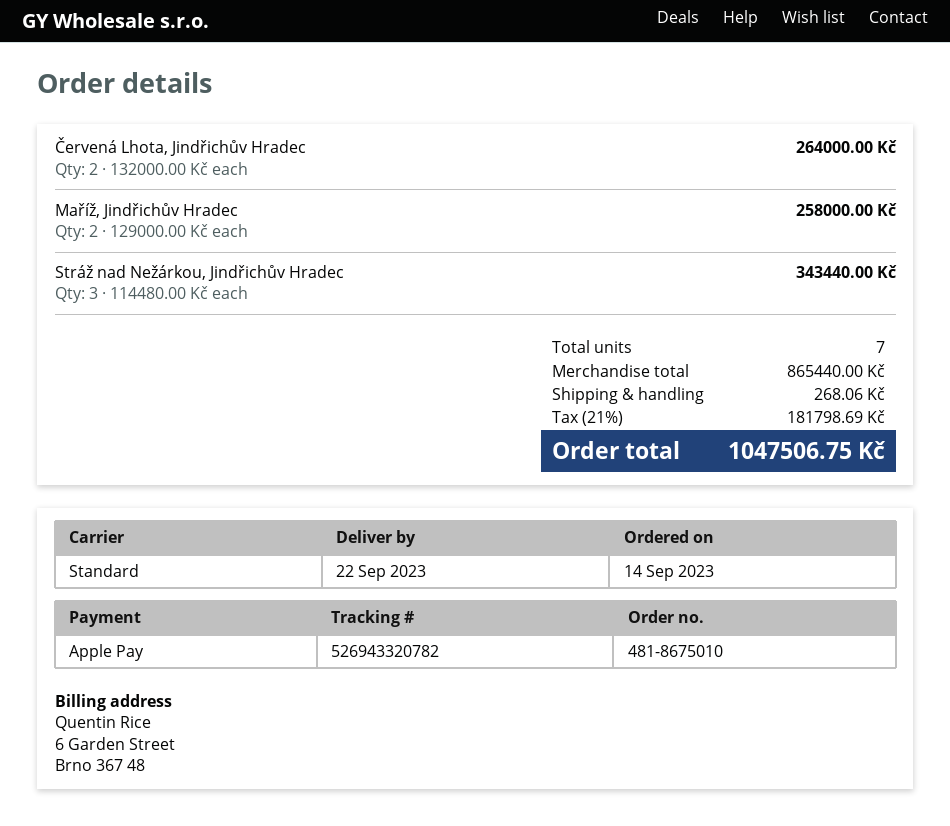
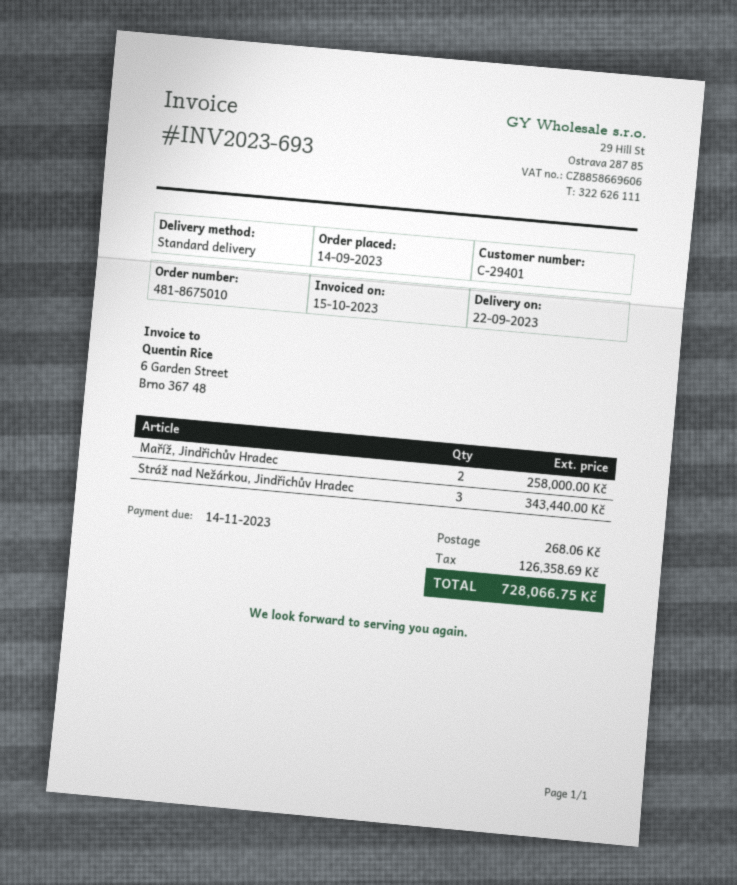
Červená Lhota, Jindřichův Hradec: 2 for 264000.00 -> none
tax: 181798.69 -> 126358.69
total: 1047506.75 -> 728066.75

